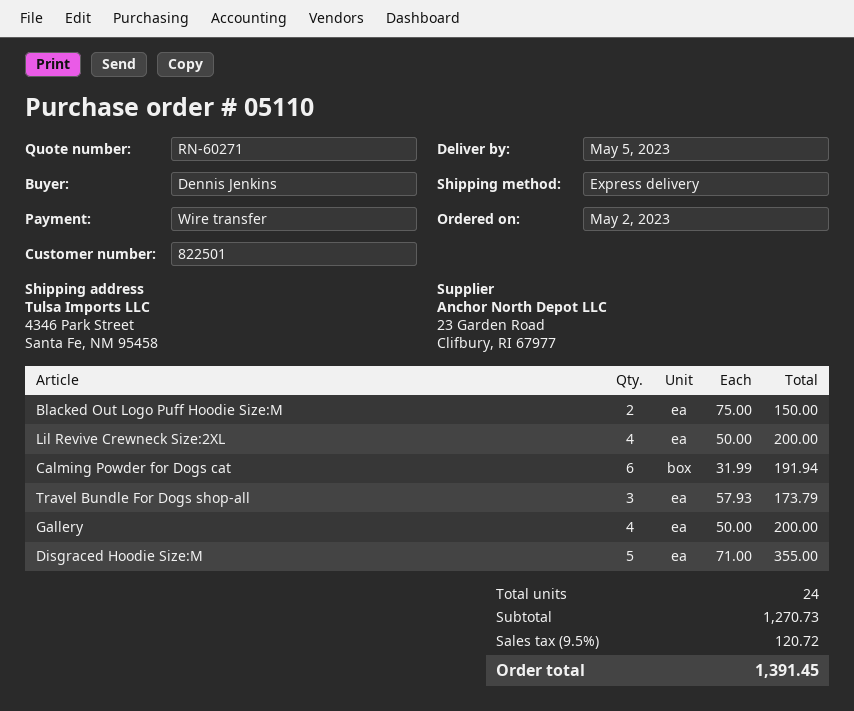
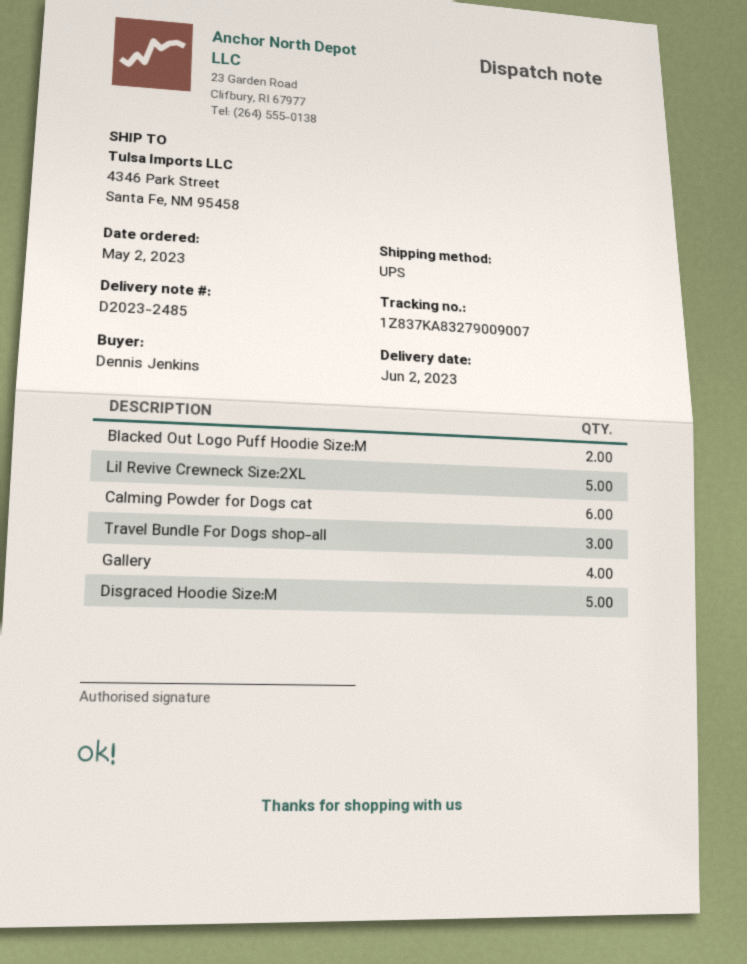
delivery date: 2023-05-05 -> 2023-06-02
shipping method: express -> UPS
Lil Revive Crewneck Size:2XL: 4 -> 5

